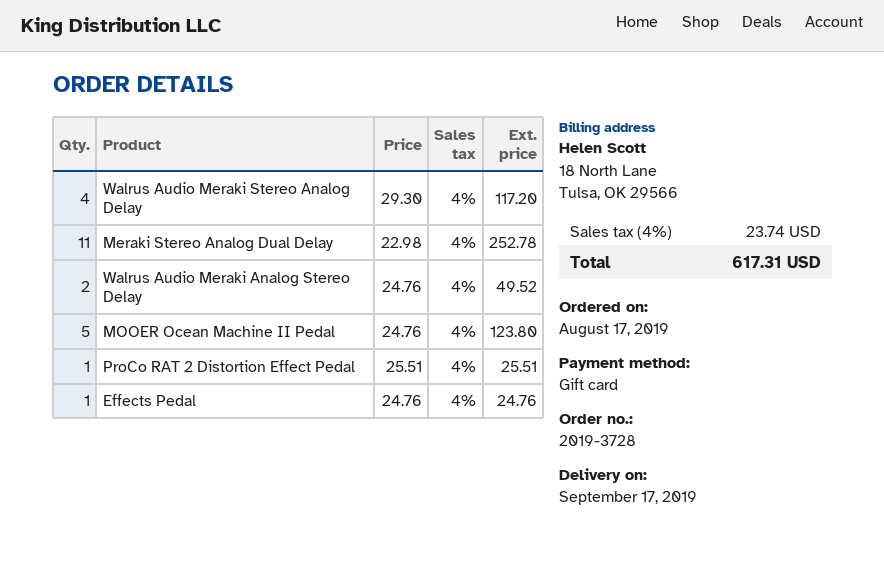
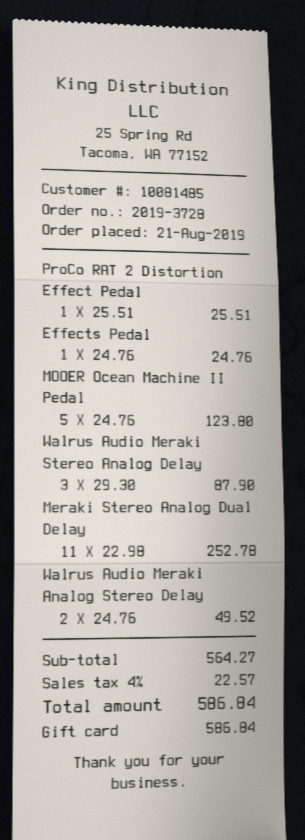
order date: 2019-08-17 -> 2019-08-21
Walrus Audio Meraki Stereo Analog Delay: 4 x 29.30 = 117.20 -> 3 x 29.30 = 87.90
tax: 4% = 23.74 -> 4% = 22.57
total: 617.31 -> 586.84

